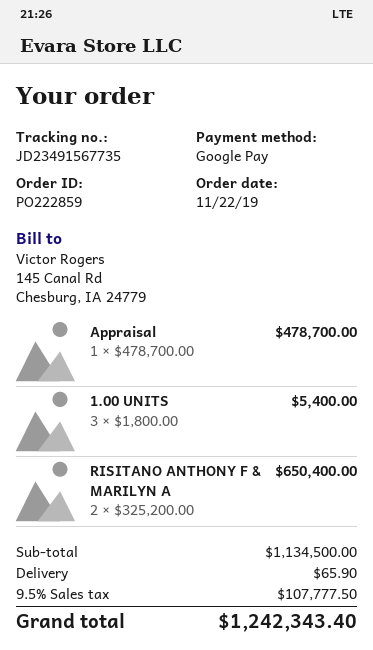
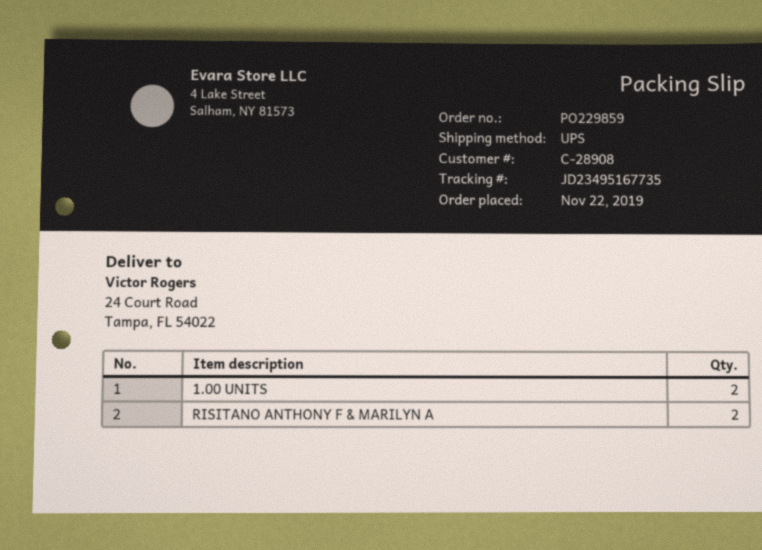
order number: PO222859 -> PO229859
tracking number: JD23491567735 -> JD23495167735
Appraisal: 1 -> none
1.00 UNITS: 3 -> 2

